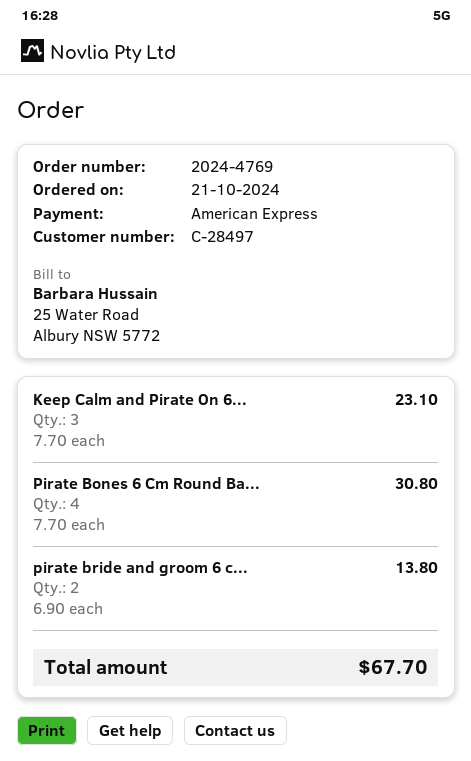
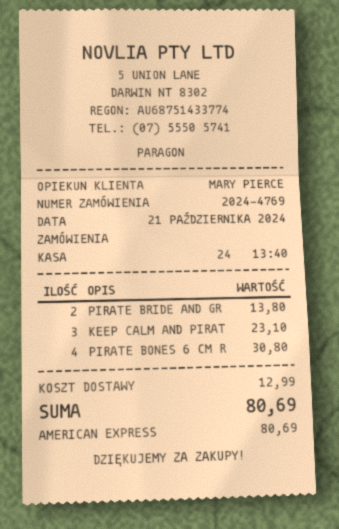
shipping: none -> 12.99
total: 67.70 -> 80.69

